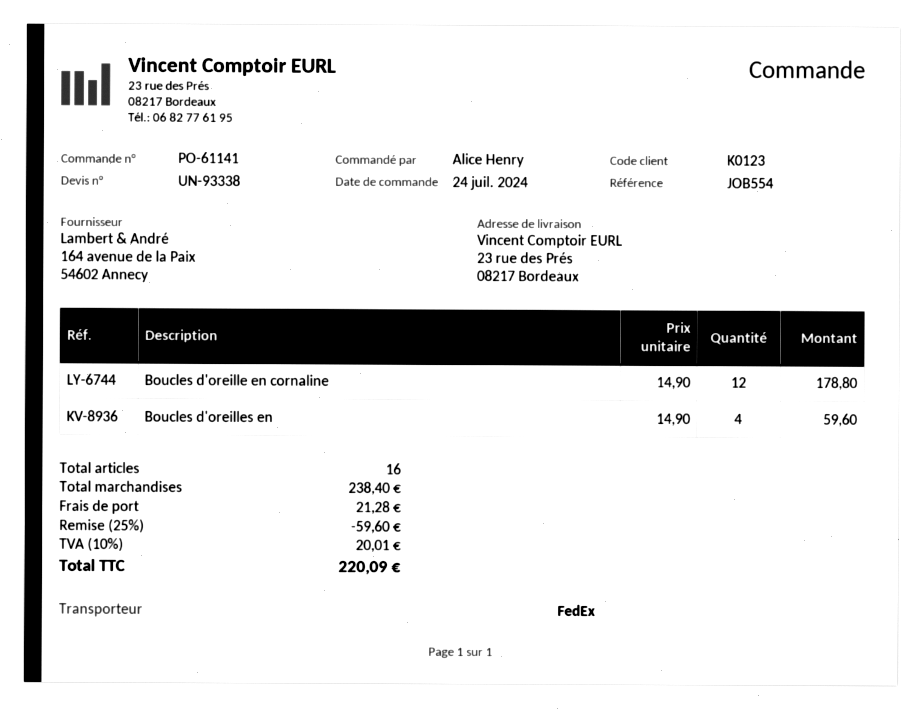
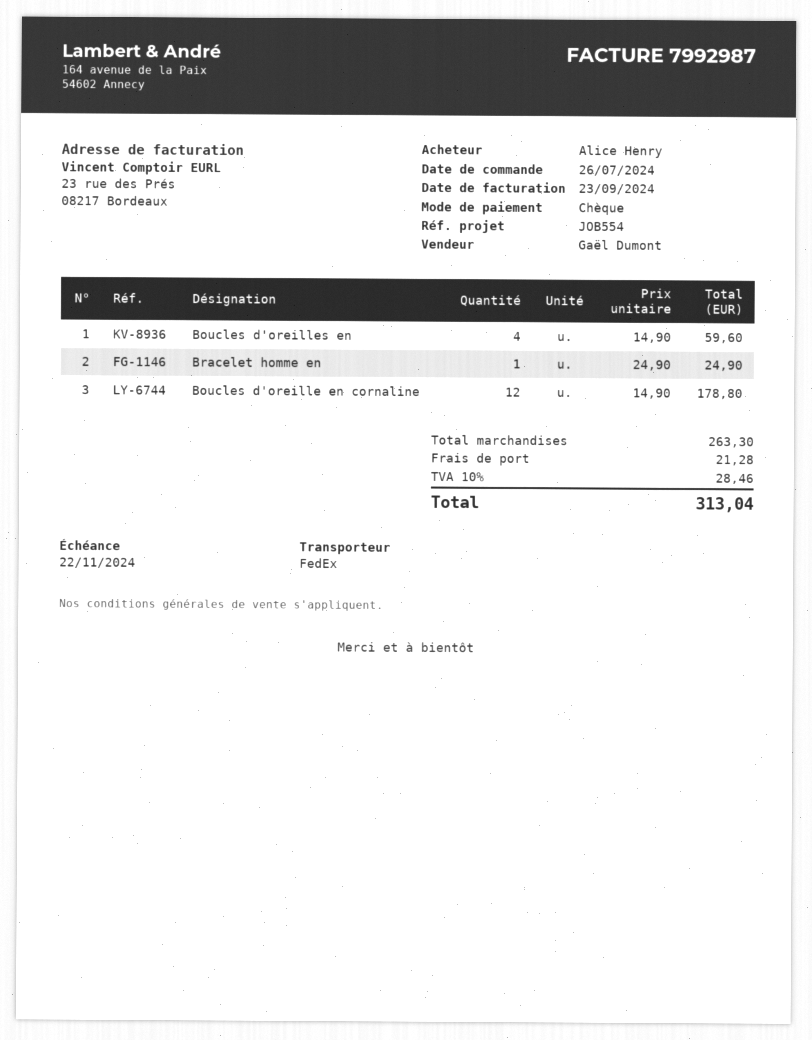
order date: 2024-07-24 -> 2024-07-26
Bracelet homme en: none -> 1 x 24.90 = 24.90
subtotal: 238.40 -> 263.30
discount: 25% = 59.60 -> none
tax: 10% = 20.01 -> 10% = 28.46
total: 220.09 -> 313.04

